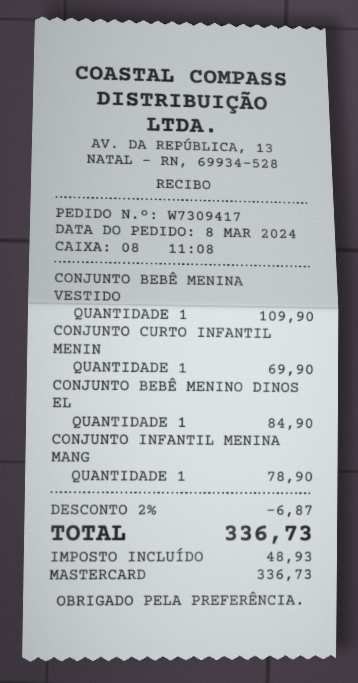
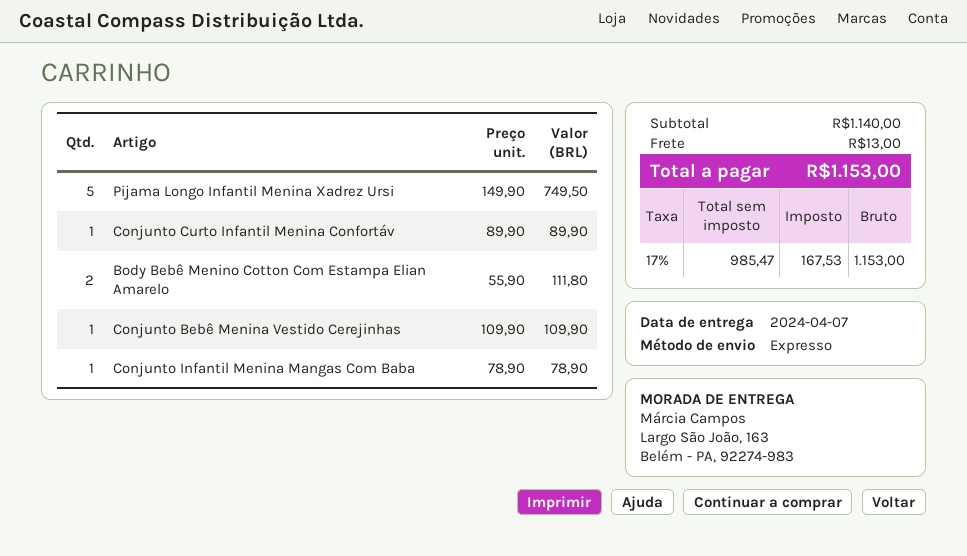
CONJUNTO CURTO INFANTIL MENIN: 1 for 69.90 -> 1 for 89.90
CONJUNTO BEBÊ MENINO DINOS EL: 1 for 84.90 -> none
Pijama Longo Infantil Menina Xadrez Ursi: none -> 5 for 749.50
Body Bebê Menino Cotton Com Estampa Elian Amarelo: none -> 2 for 111.80
discount: 2% = 6.87 -> none
shipping: none -> 13.00
tax: 48.93 -> 167.53
total: 336.73 -> 1153.00

